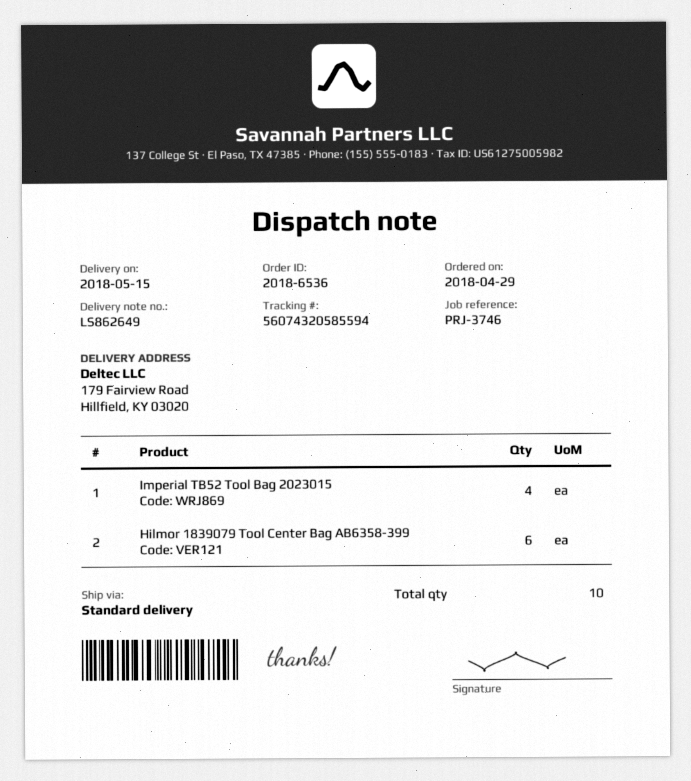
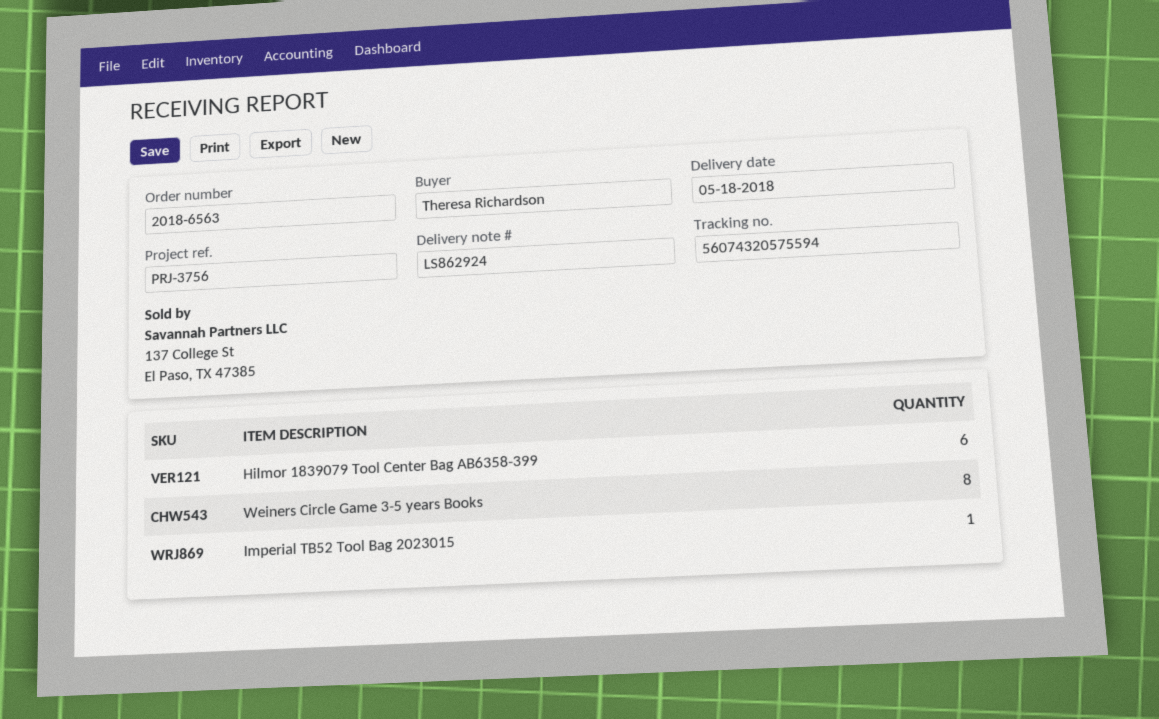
order number: 2018-6536 -> 2018-6563
delivery note number: LS862649 -> LS862924
delivery date: 2018-05-15 -> 2018-05-18
reference: PRJ-3746 -> PRJ-3756
tracking number: 56074320585594 -> 56074320575594
Imperial TB52 Tool Bag 2023015: 4 -> 1
Weiners Circle Game 3-5 years Books: none -> 8

